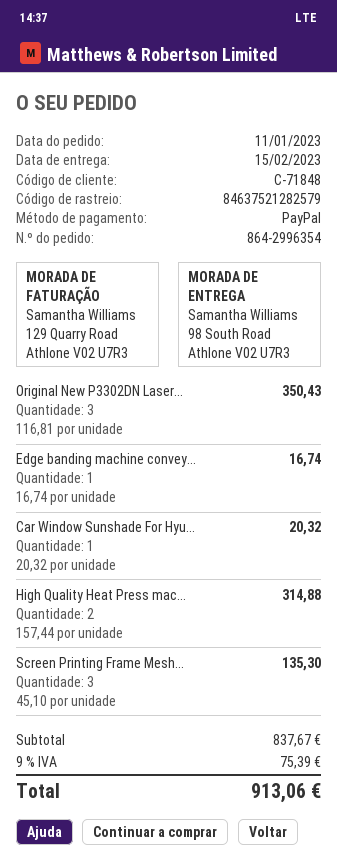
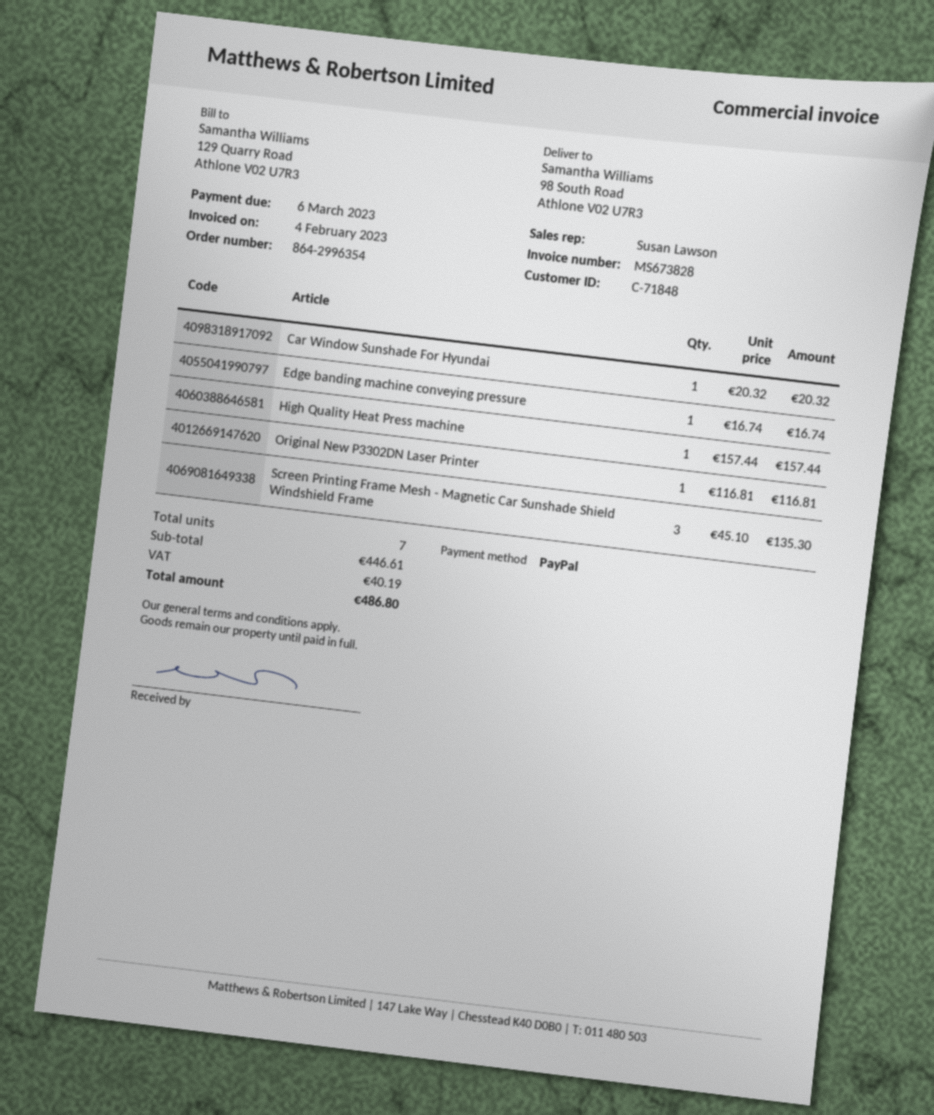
Original New P3302DN Laser...: 3 x 116.81 = 350.43 -> 1 x 116.81 = 116.81
High Quality Heat Press mac...: 2 x 157.44 = 314.88 -> 1 x 157.44 = 157.44
subtotal: 837.67 -> 446.61
tax: 75.39 -> 40.19
total: 913.06 -> 486.80

